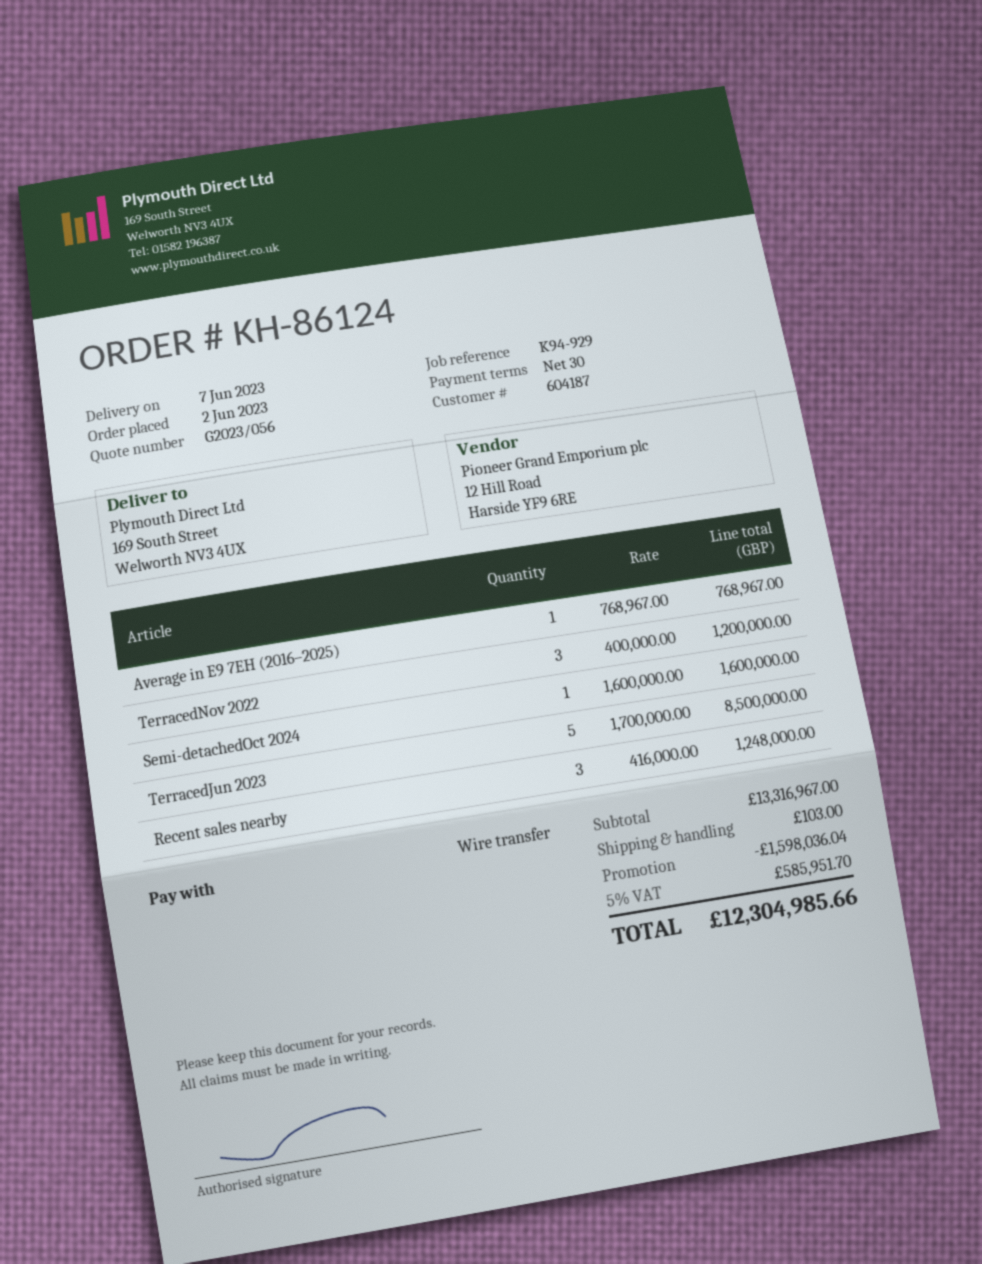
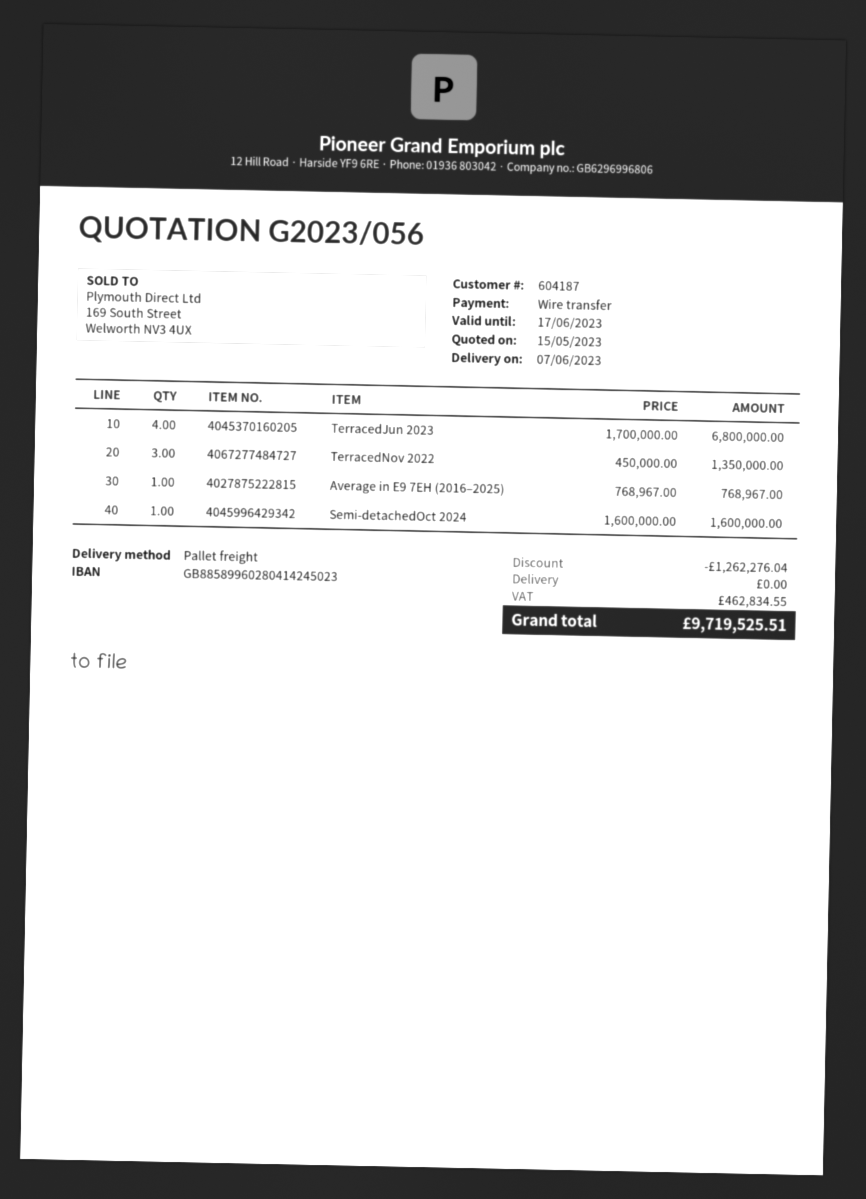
TerracedNov 2022: 3 x 400000.00 = 1200000.00 -> 3 x 450000.00 = 1350000.00
TerracedJun 2023: 5 x 1700000.00 = 8500000.00 -> 4 x 1700000.00 = 6800000.00
Recent sales nearby: 3 x 416000.00 = 1248000.00 -> none
discount: 1598036.04 -> 1262276.04
shipping: 103.00 -> 0.00
tax: 585951.70 -> 462834.55
total: 12304985.66 -> 9719525.51

